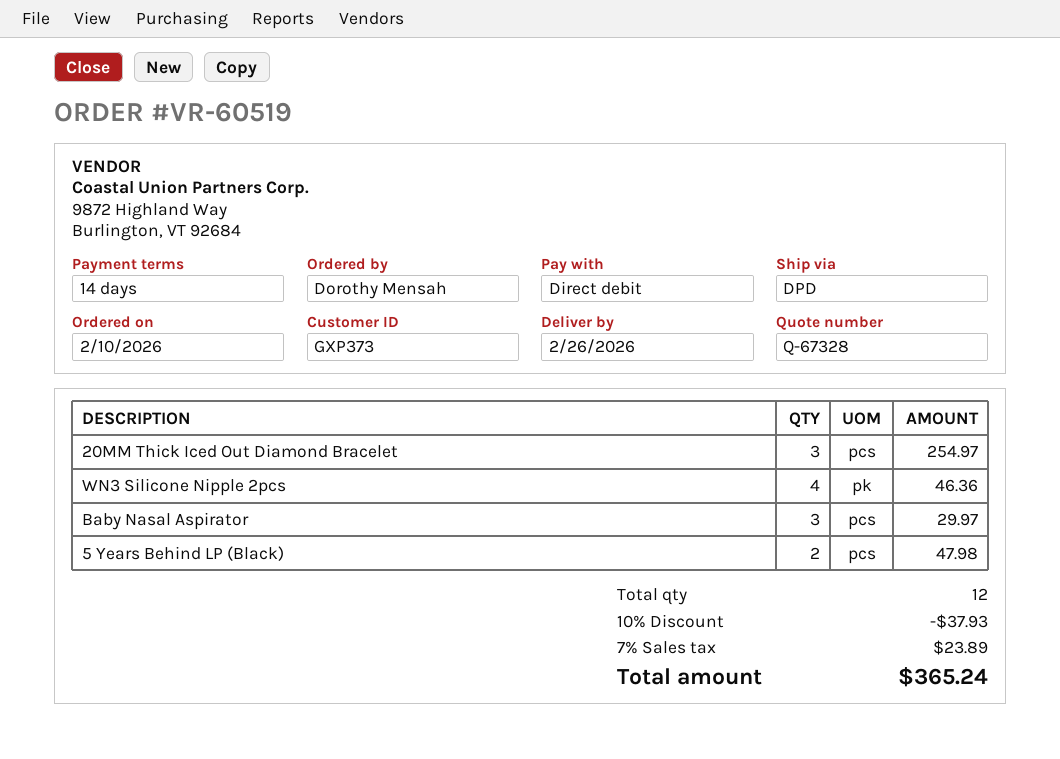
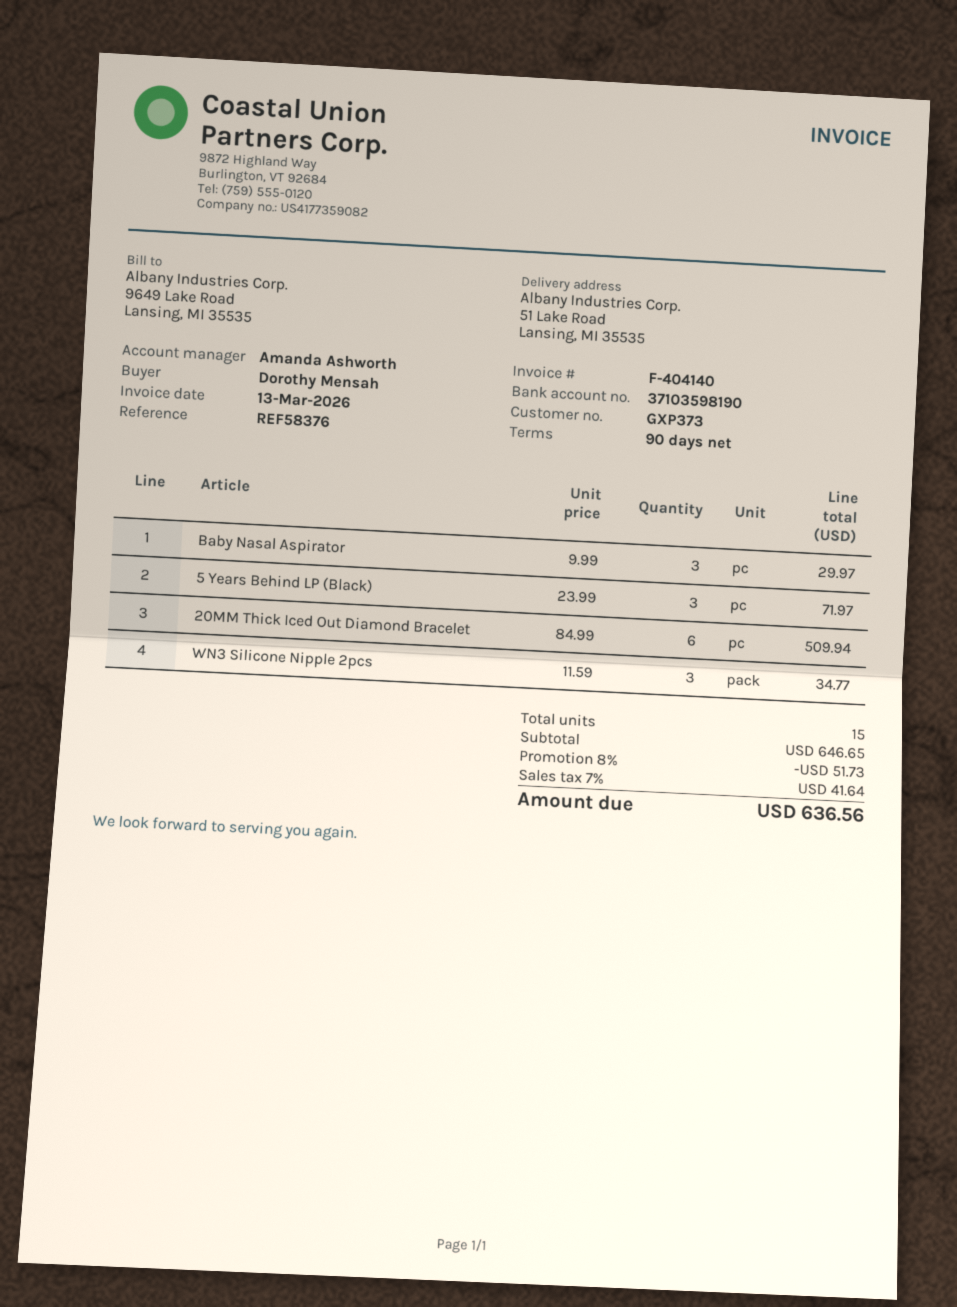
payment terms: 14 days -> 90 days
20MM Thick Iced Out Diamond Bracelet: 3 for 254.97 -> 6 for 509.94
WN3 Silicone Nipple 2pcs: 4 for 46.36 -> 3 for 34.77
5 Years Behind LP (Black): 2 for 47.98 -> 3 for 71.97
total quantity: 12 -> 15
discount: 10% = 37.93 -> 8% = 51.73
tax: 7% = 23.89 -> 7% = 41.64
total: 365.24 -> 636.56

